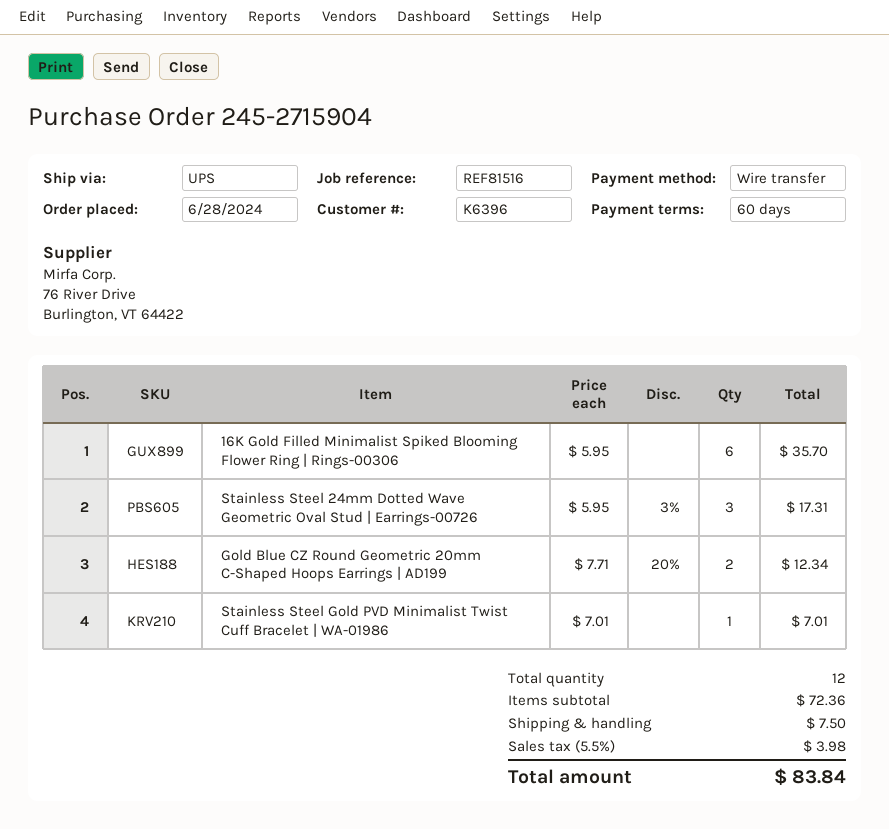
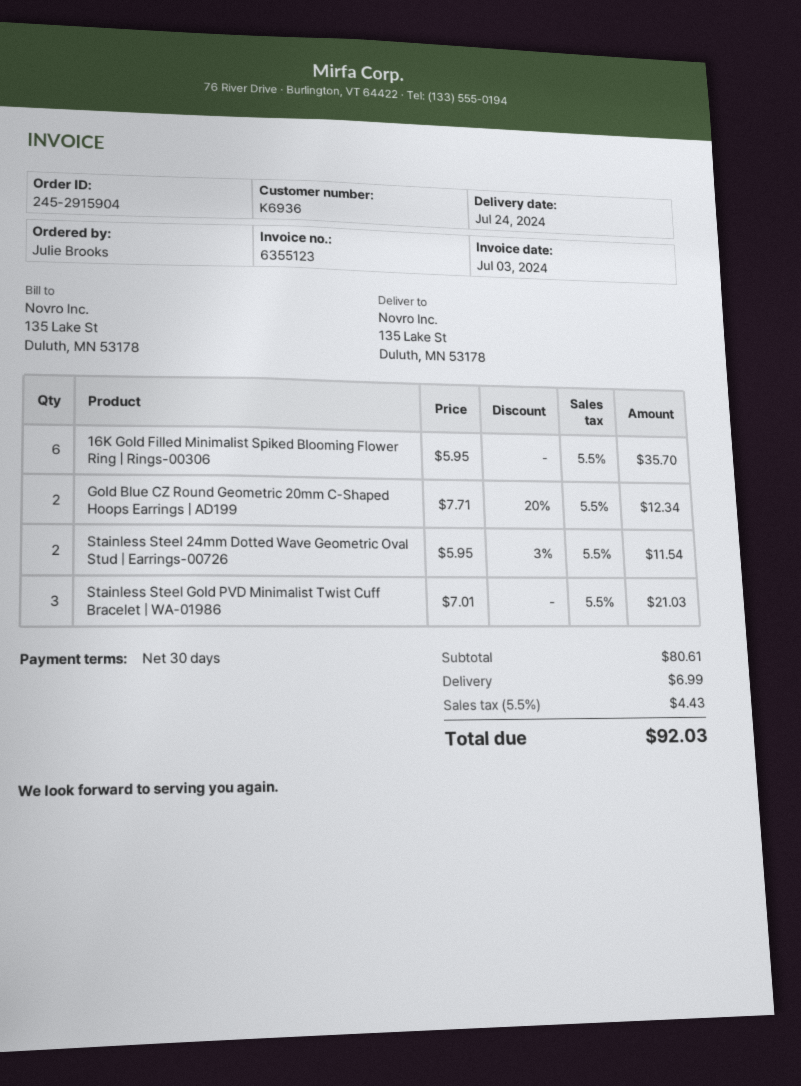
order number: 245-2715904 -> 245-2915904
payment terms: 60 days -> 30 days
customer number: K6396 -> K6936
Stainless Steel 24mm Dotted Wave Geometric Oval Stud | Earrings-00726: 3 x 5.95 - 3% = 17.31 -> 2 x 5.95 - 3% = 11.54
Stainless Steel Gold PVD Minimalist Twist Cuff Bracelet | WA-01986: 1 x 7.01 = 7.01 -> 3 x 7.01 = 21.03
subtotal: 72.36 -> 80.61
shipping: 7.50 -> 6.99
tax: 5.5% = 3.98 -> 5.5% = 4.43
total: 83.84 -> 92.03

